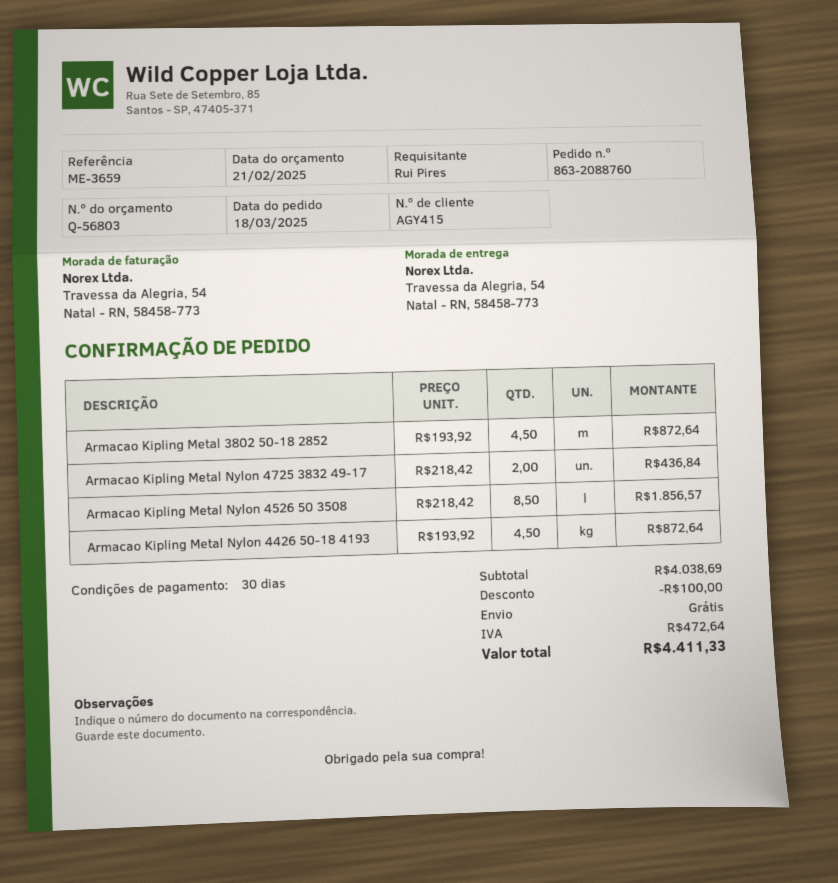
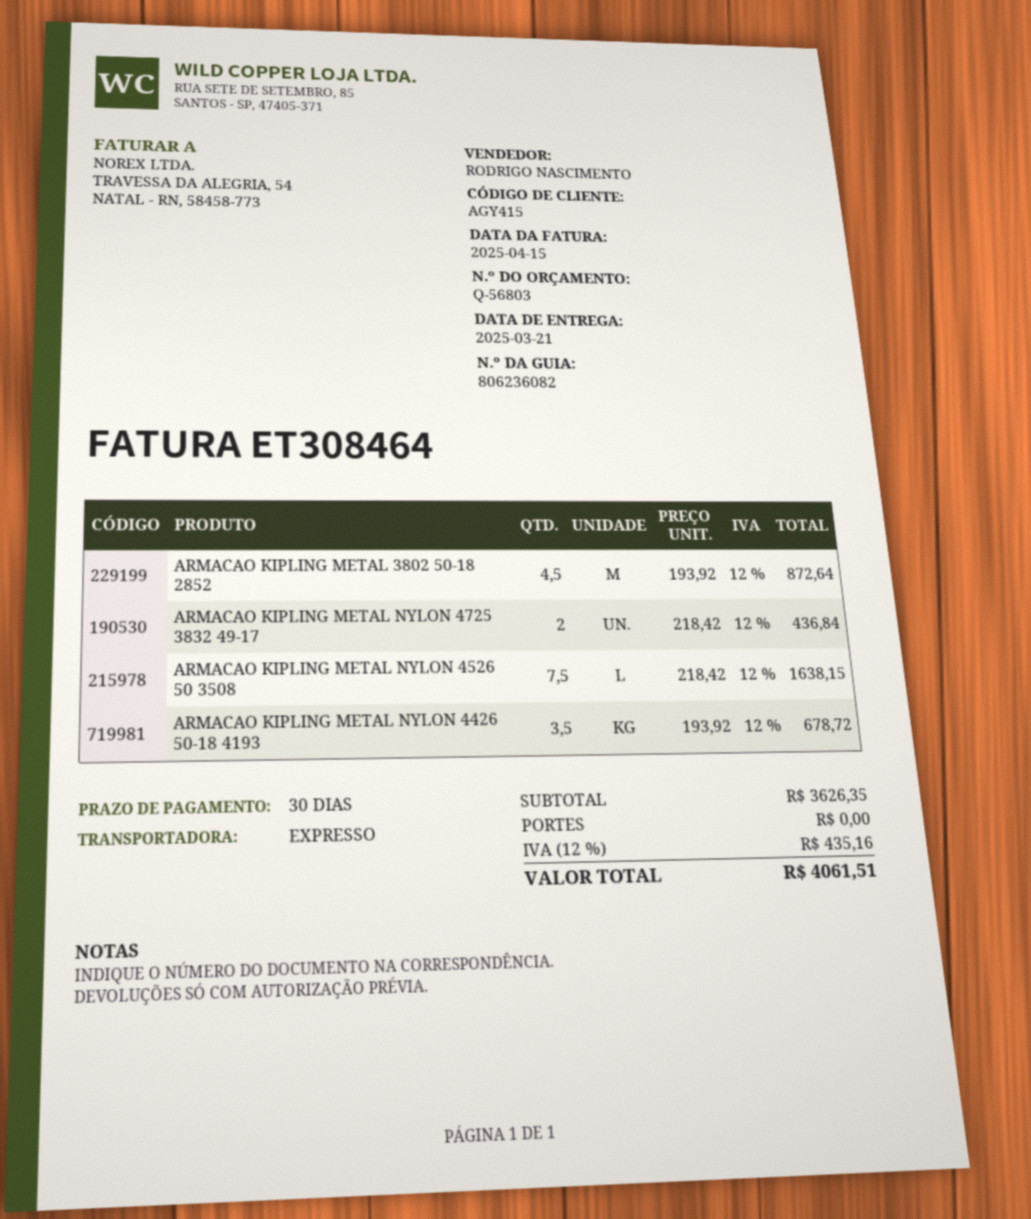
Armacao Kipling Metal Nylon 4526 50 3508: 8.5 x 218.42 = 1856.57 -> 7.5 x 218.42 = 1638.15
Armacao Kipling Metal Nylon 4426 50-18 4193: 4.5 x 193.92 = 872.64 -> 3.5 x 193.92 = 678.72
subtotal: 4038.69 -> 3626.35
discount: 100.00 -> none
tax: 472.64 -> 435.16
total: 4411.33 -> 4061.51

